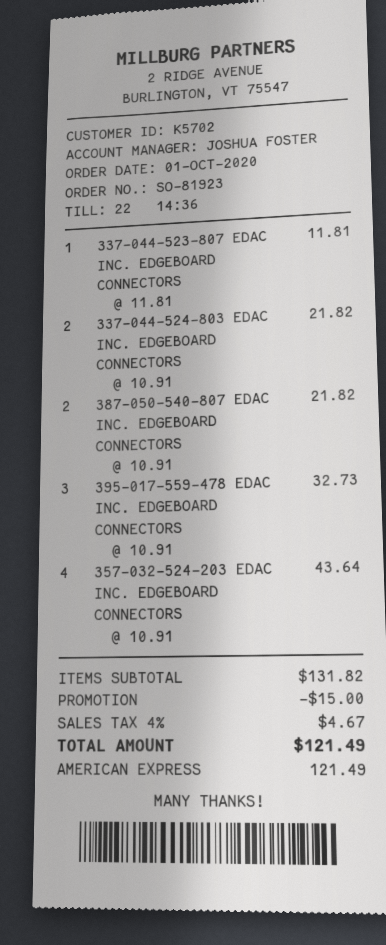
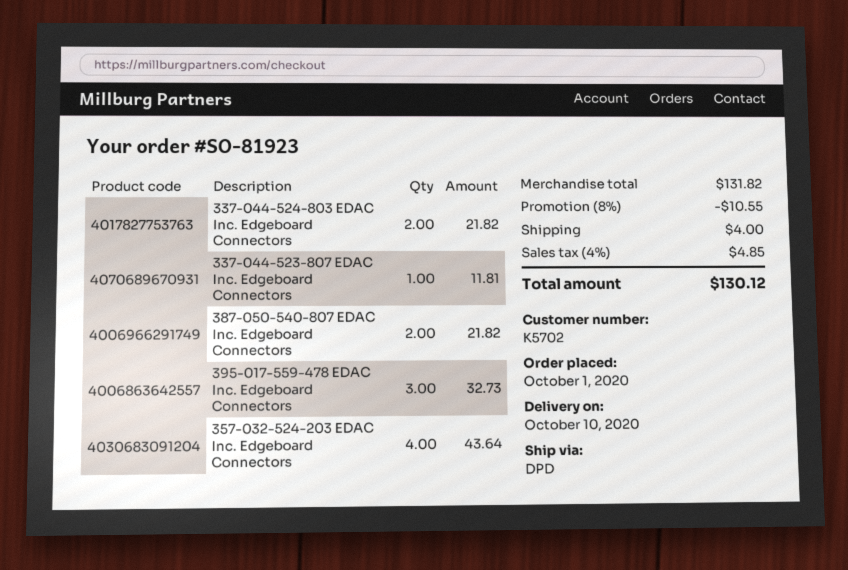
discount: 15.00 -> 10.55
shipping: none -> 4.00
tax: 4% = 4.67 -> 4% = 4.85
total: 121.49 -> 130.12

